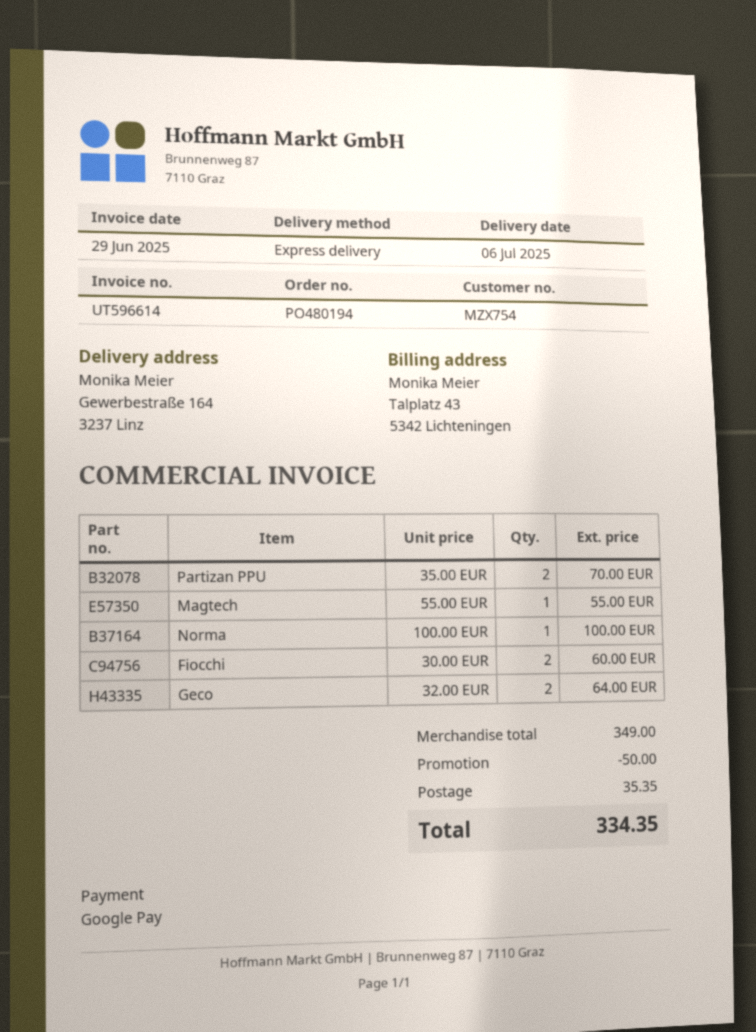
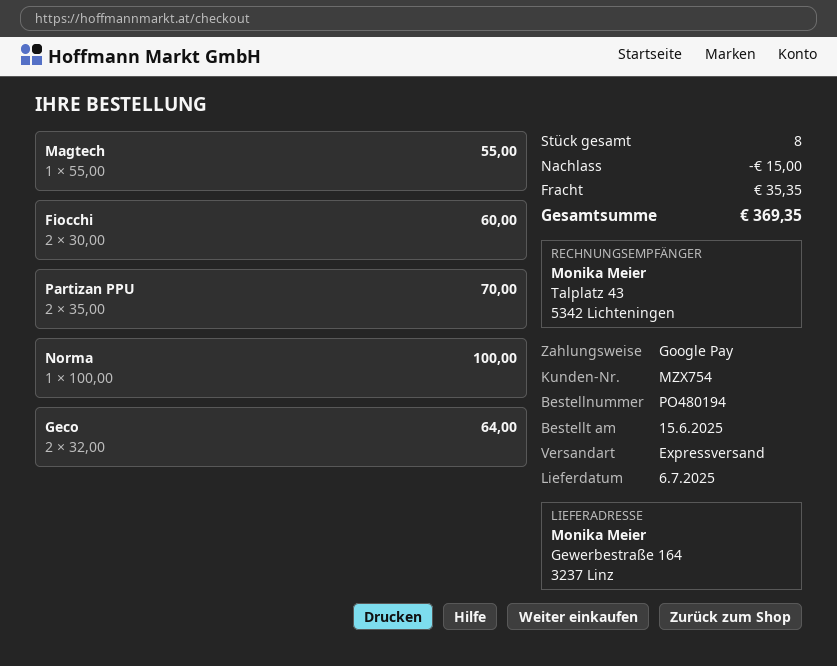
discount: 50.00 -> 15.00
total: 334.35 -> 369.35

